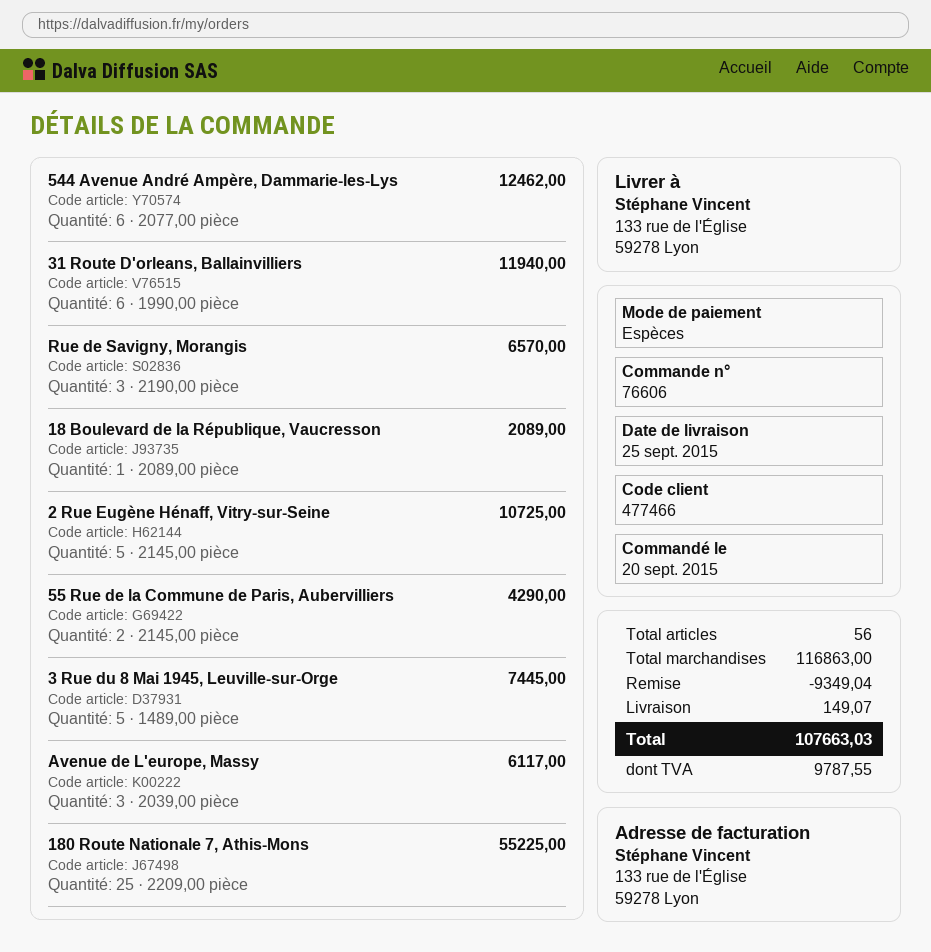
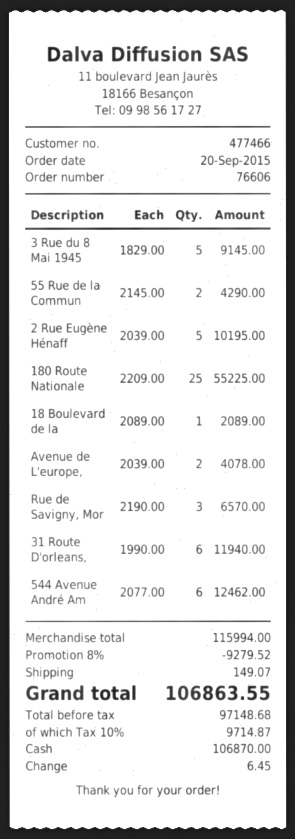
2 Rue Eugène Hénaff, Vitry-sur-Seine: 5 x 2145.00 = 10725.00 -> 5 x 2039.00 = 10195.00
3 Rue du 8 Mai 1945, Leuville-sur-Orge: 5 x 1489.00 = 7445.00 -> 5 x 1829.00 = 9145.00
Avenue de L'europe, Massy: 3 x 2039.00 = 6117.00 -> 2 x 2039.00 = 4078.00
subtotal: 116863.00 -> 115994.00
discount: 9349.04 -> 9279.52
tax: 9787.55 -> 9714.87
total: 107663.03 -> 106863.55

